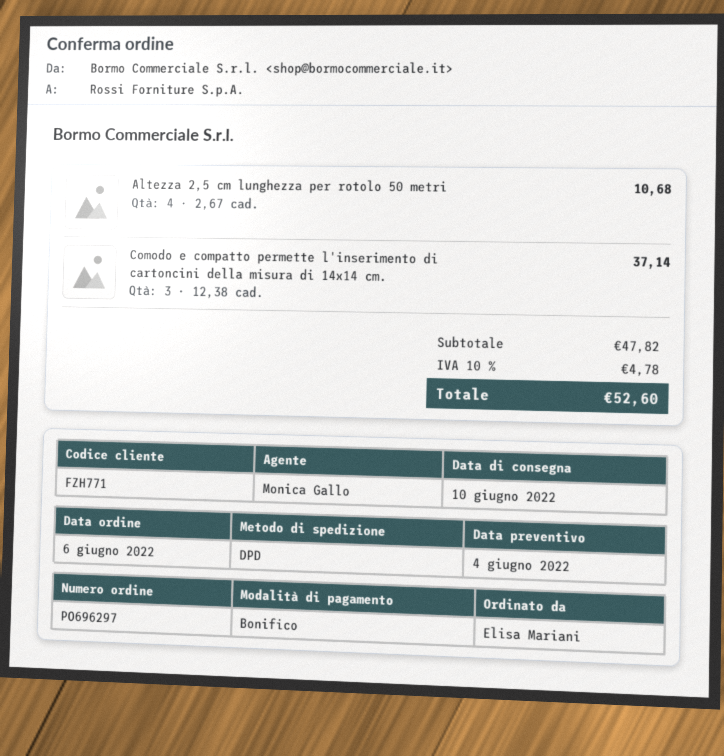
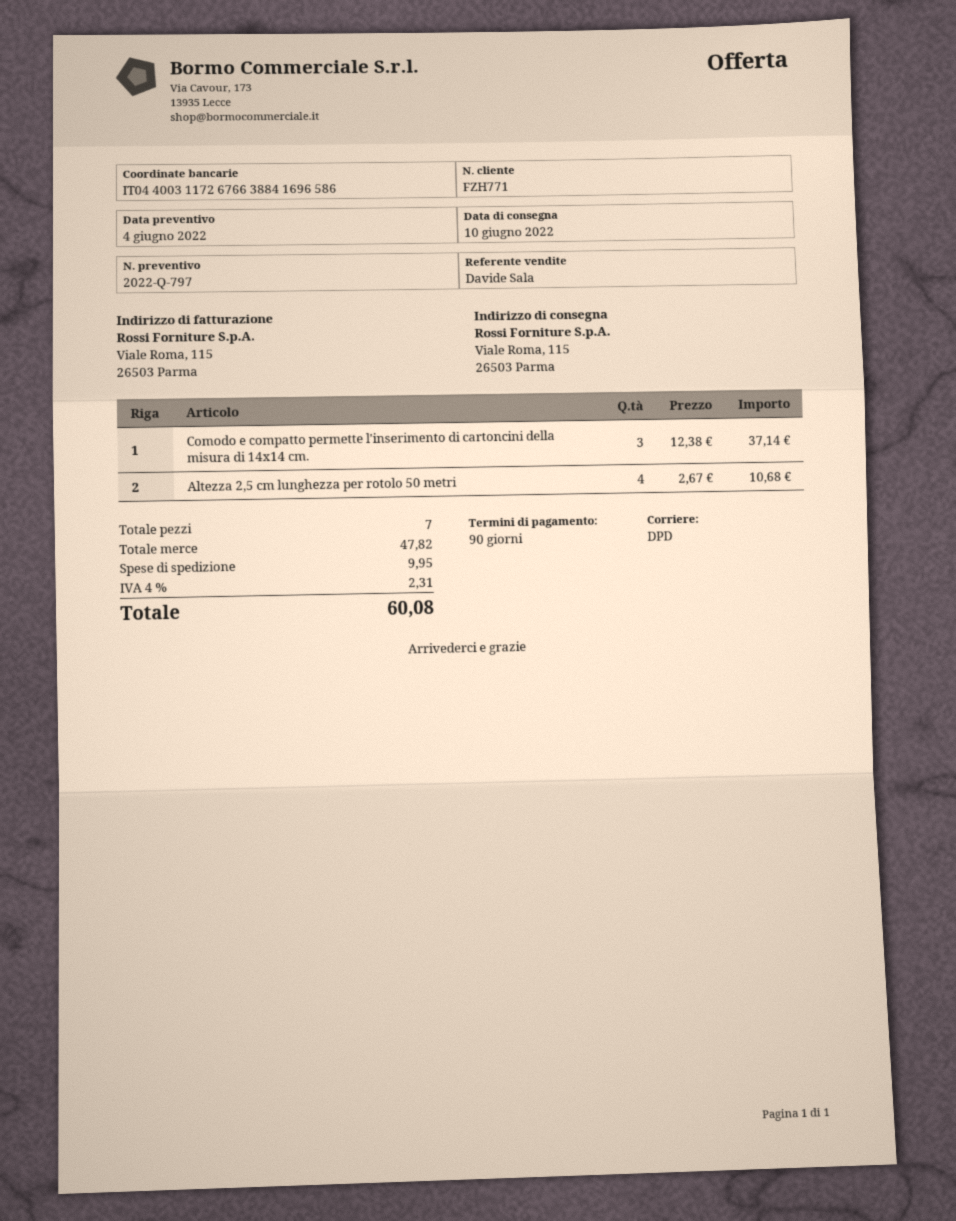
sales rep: Monica Gallo -> Davide Sala
shipping: none -> 9.95
tax: 10% = 4.78 -> 4% = 2.31
total: 52.60 -> 60.08

